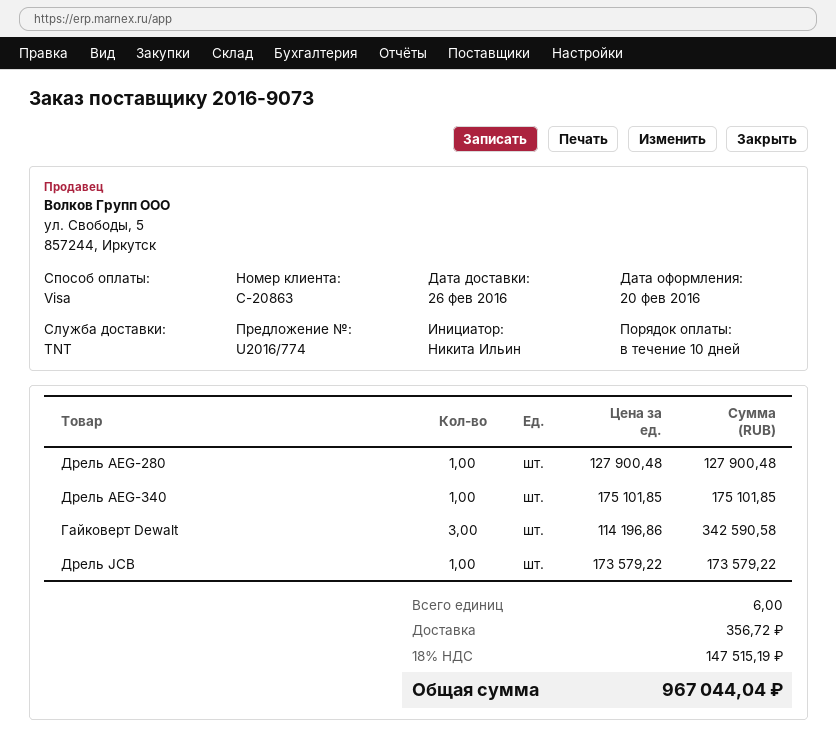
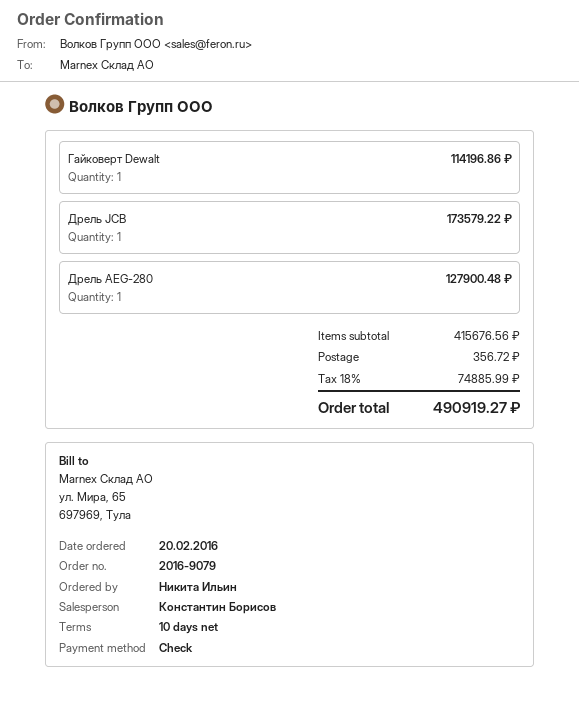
order number: 2016-9073 -> 2016-9079
payment method: Visa -> cheque
Дрель AEG-340: 1 for 175101.85 -> none
Гайковерт Dewalt: 3 for 342590.58 -> 1 for 114196.86
tax: 18% = 147515.19 -> 18% = 74885.99
total: 967044.04 -> 490919.27

